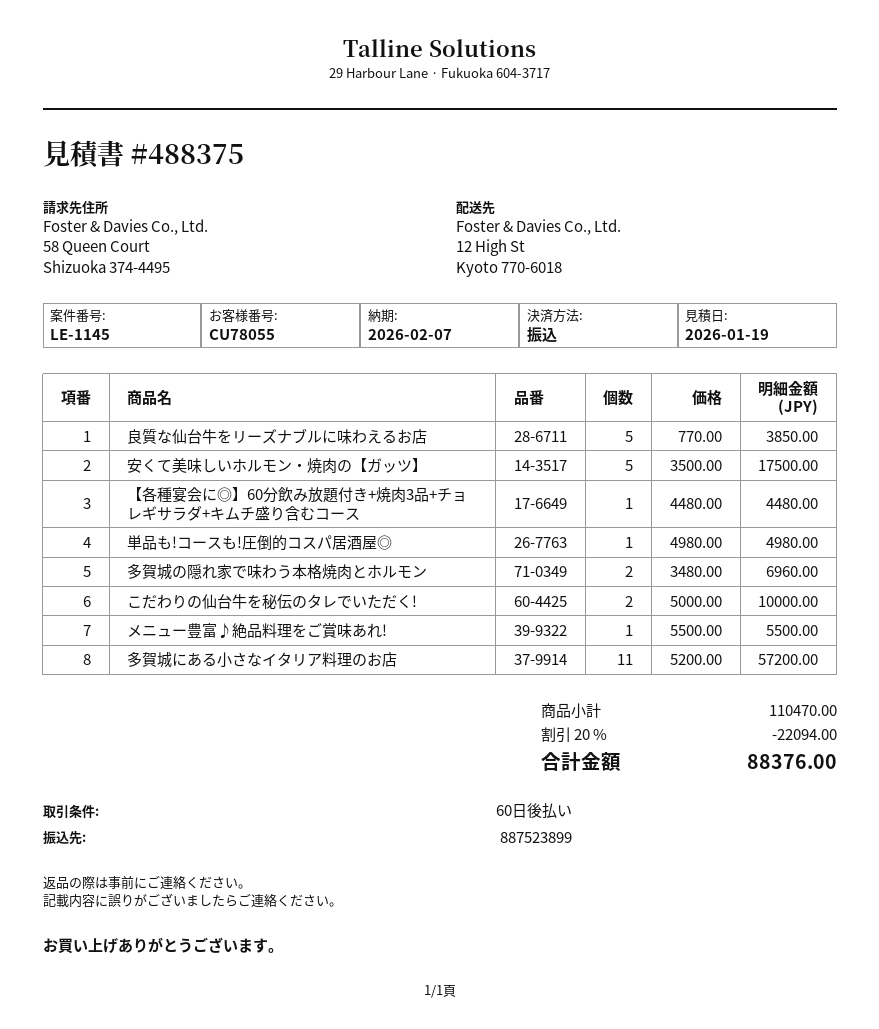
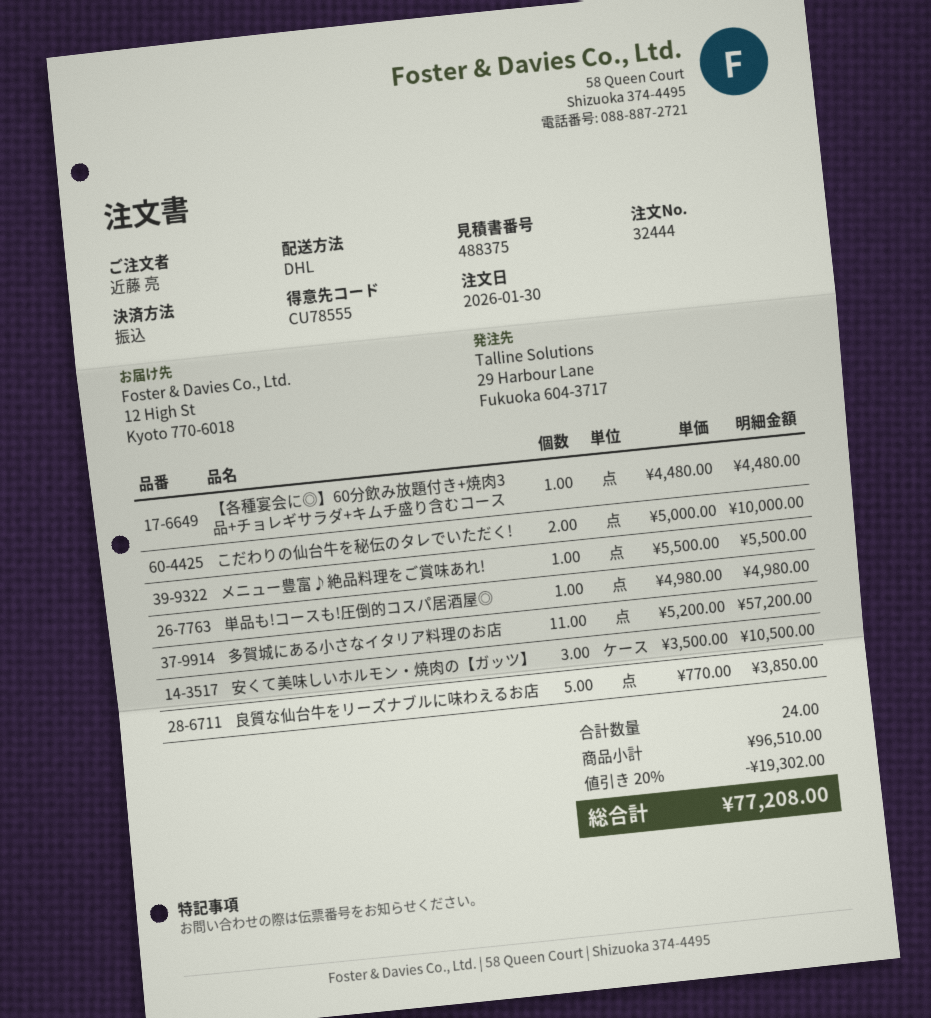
customer number: CU78055 -> CU78555
安くて美味しいホルモン・焼肉の【ガッツ】: 5 x 3500.00 = 17500.00 -> 3 x 3500.00 = 10500.00
多賀城の隠れ家で味わう本格焼肉とホルモン: 2 x 3480.00 = 6960.00 -> none
subtotal: 110470.00 -> 96510.00
discount: 20% = 22094.00 -> 20% = 19302.00
total: 88376.00 -> 77208.00

